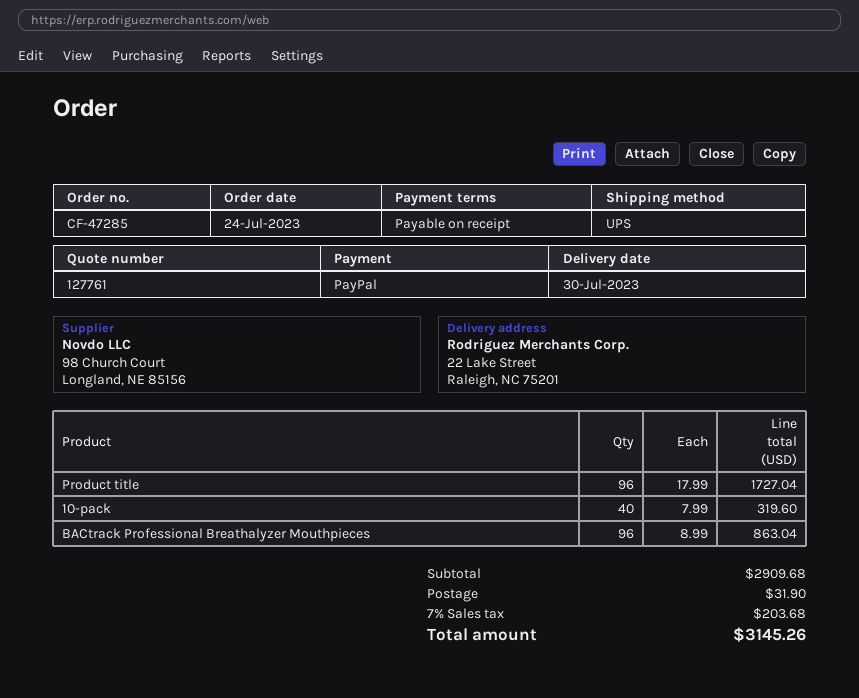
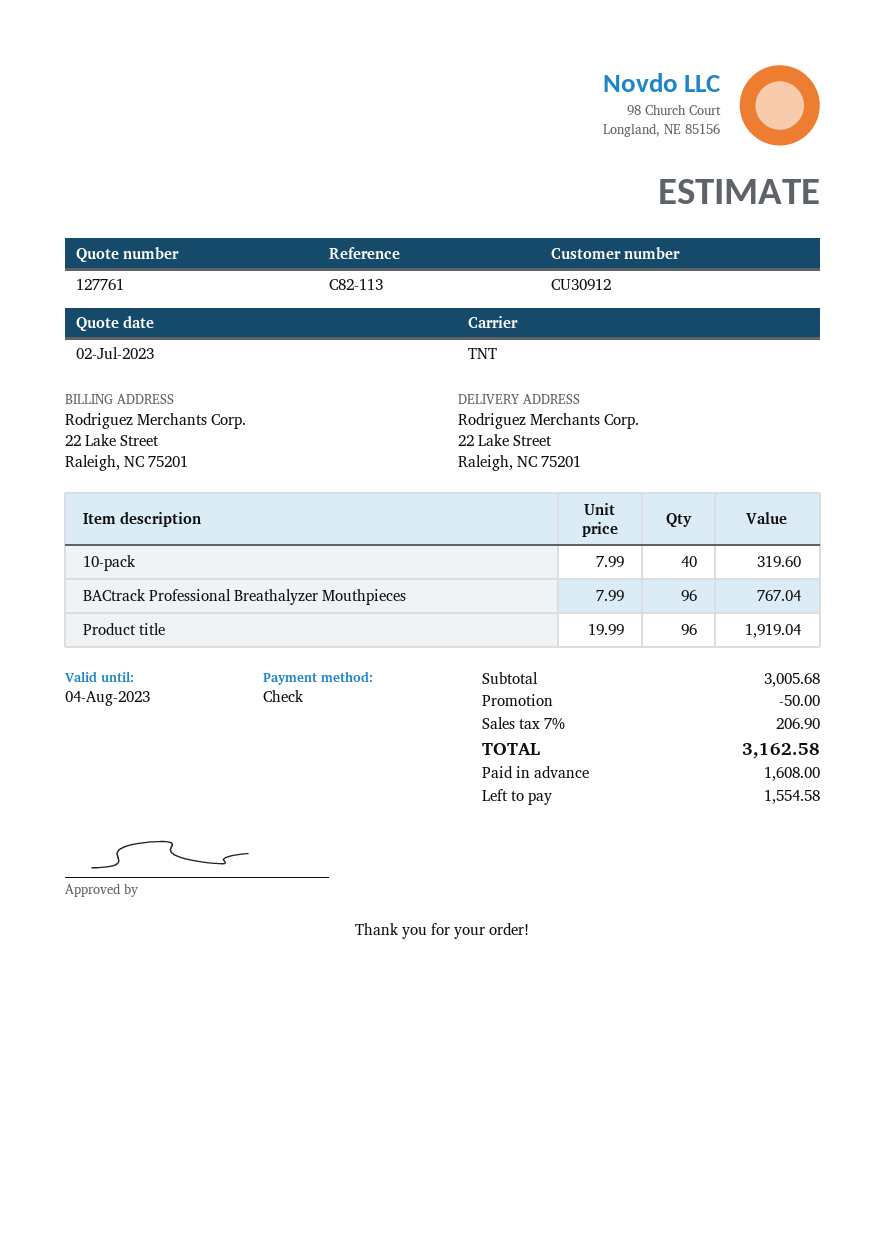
payment method: PayPal -> cheque
shipping method: UPS -> TNT
Product title: 96 x 17.99 = 1727.04 -> 96 x 19.99 = 1919.04
BACtrack Professional Breathalyzer Mouthpieces: 96 x 8.99 = 863.04 -> 96 x 7.99 = 767.04
subtotal: 2909.68 -> 3005.68
discount: none -> 50.00
shipping: 31.90 -> none
tax: 7% = 203.68 -> 7% = 206.90
total: 3145.26 -> 3162.58

